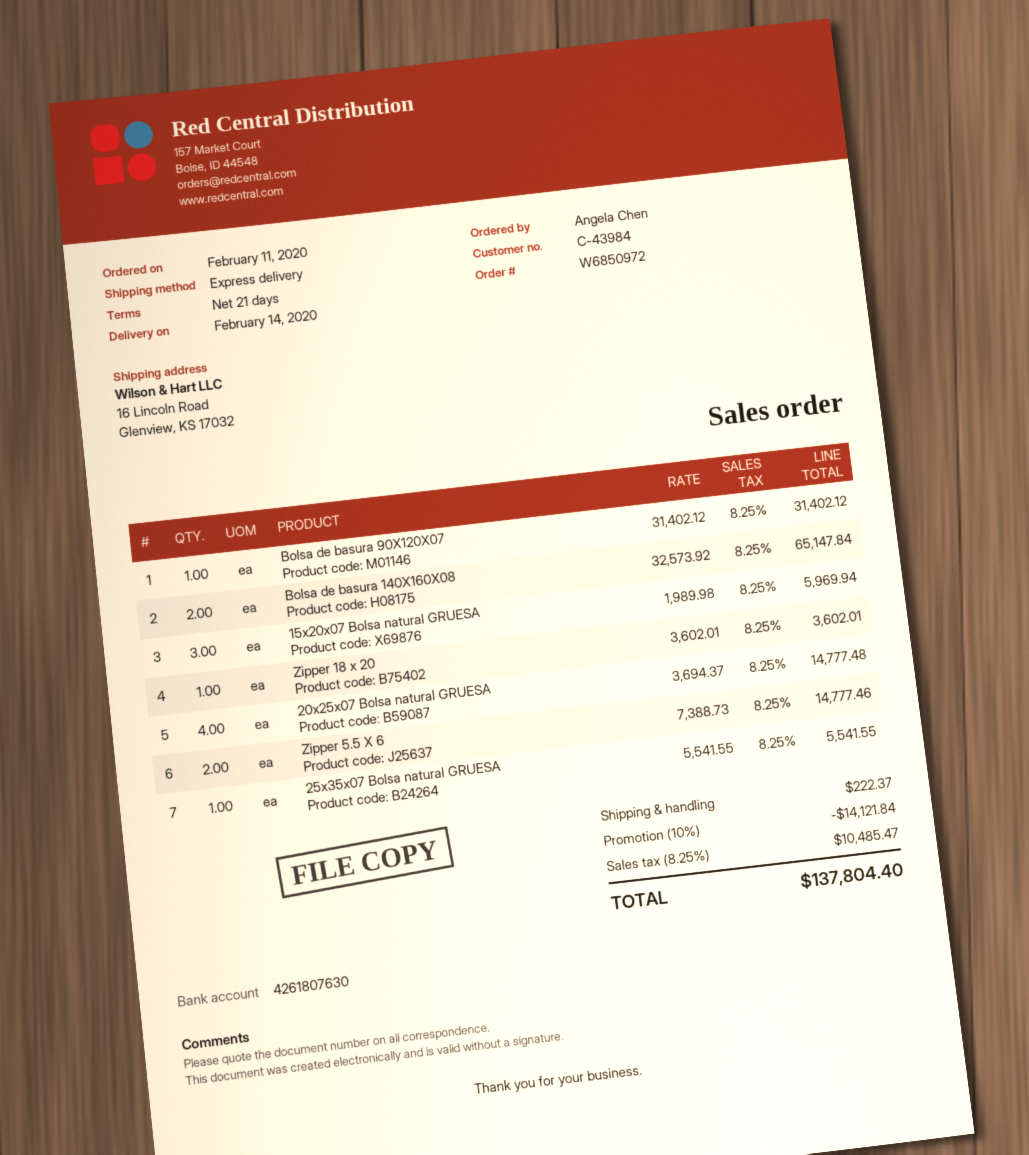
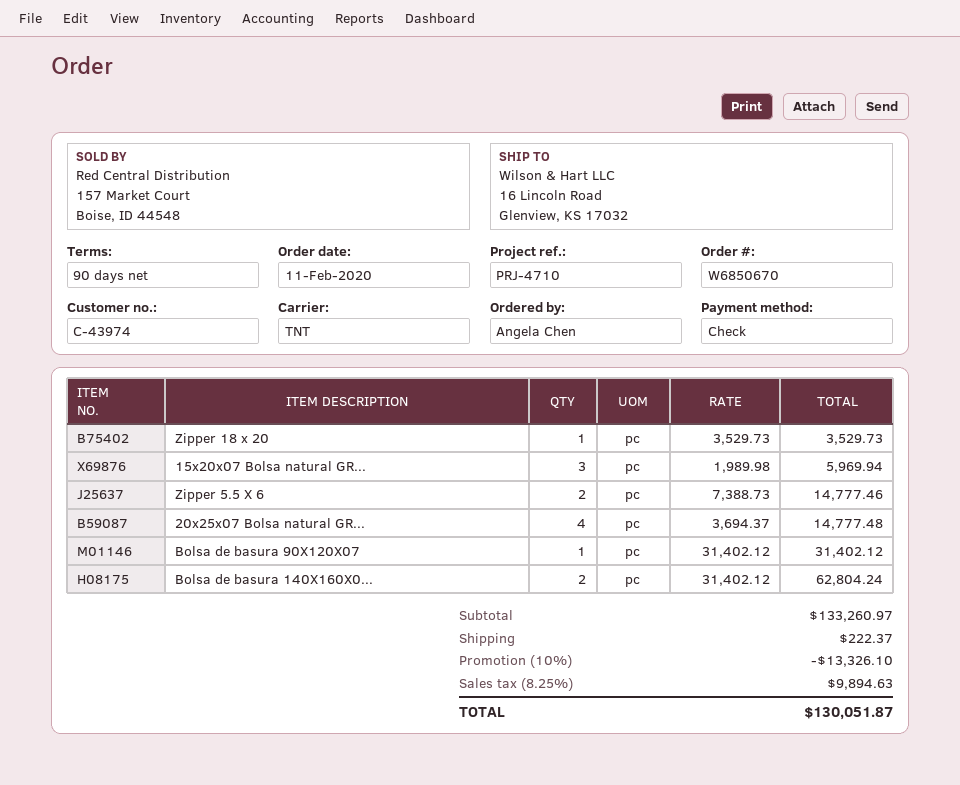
order number: W6850972 -> W6850670
payment terms: 21 days -> 90 days
customer number: C-43984 -> C-43974
shipping method: express -> TNT
Bolsa de basura 140X160X08: 2 x 32573.92 = 65147.84 -> 2 x 31402.12 = 62804.24
Zipper 18 x 20: 1 x 3602.01 = 3602.01 -> 1 x 3529.73 = 3529.73
25x35x07 Bolsa natural GRUESA: 1 x 5541.55 = 5541.55 -> none
discount: 10% = 14121.84 -> 10% = 13326.10
tax: 8.25% = 10485.47 -> 8.25% = 9894.63
total: 137804.40 -> 130051.87

